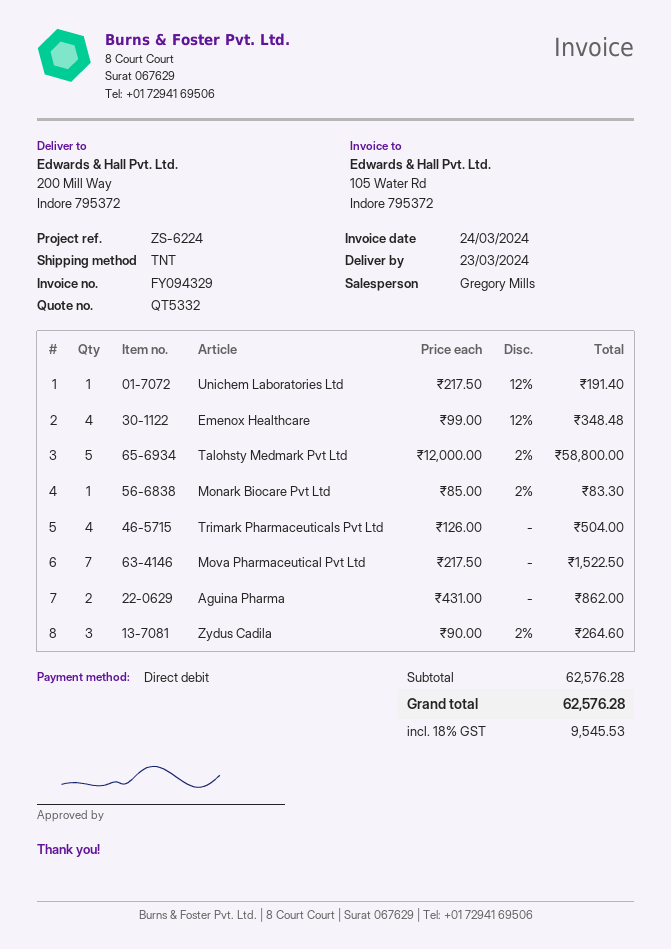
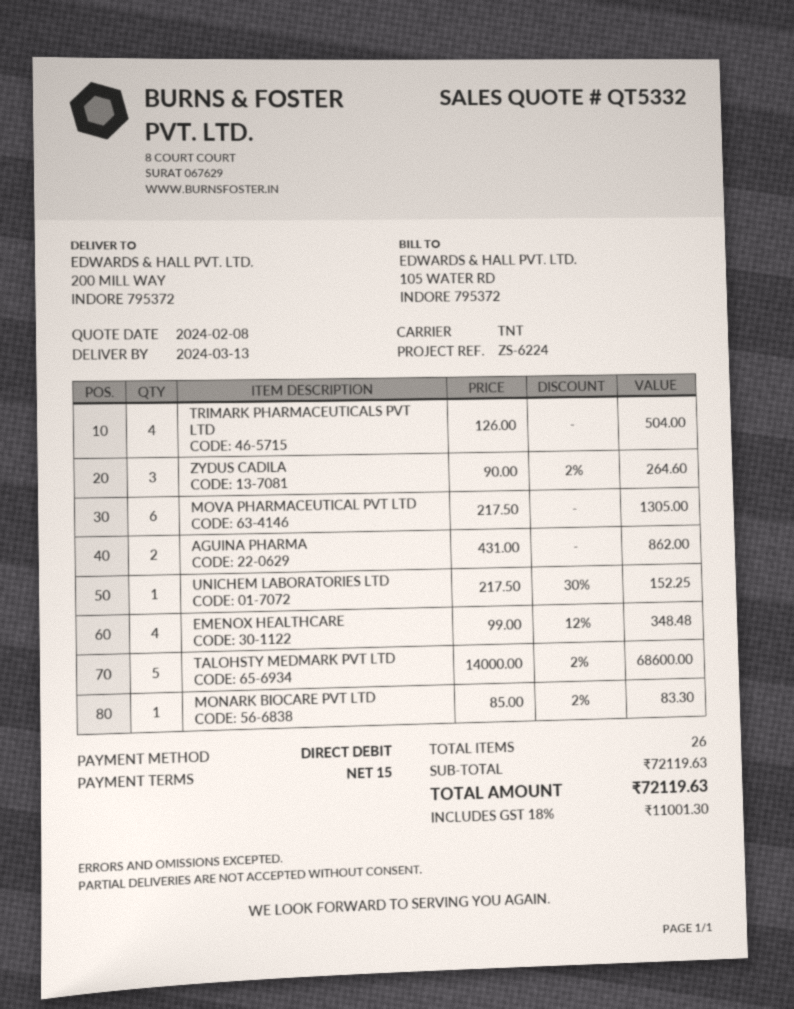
delivery date: 2024-03-23 -> 2024-03-13
Unichem Laboratories Ltd: 1 x 217.50 - 12% = 191.40 -> 1 x 217.50 - 30% = 152.25
Talohsty Medmark Pvt Ltd: 5 x 12000.00 - 2% = 58800.00 -> 5 x 14000.00 - 2% = 68600.00
Mova Pharmaceutical Pvt Ltd: 7 x 217.50 = 1522.50 -> 6 x 217.50 = 1305.00
subtotal: 62576.28 -> 72119.63
tax: 18% = 9545.53 -> 18% = 11001.30
total: 62576.28 -> 72119.63

